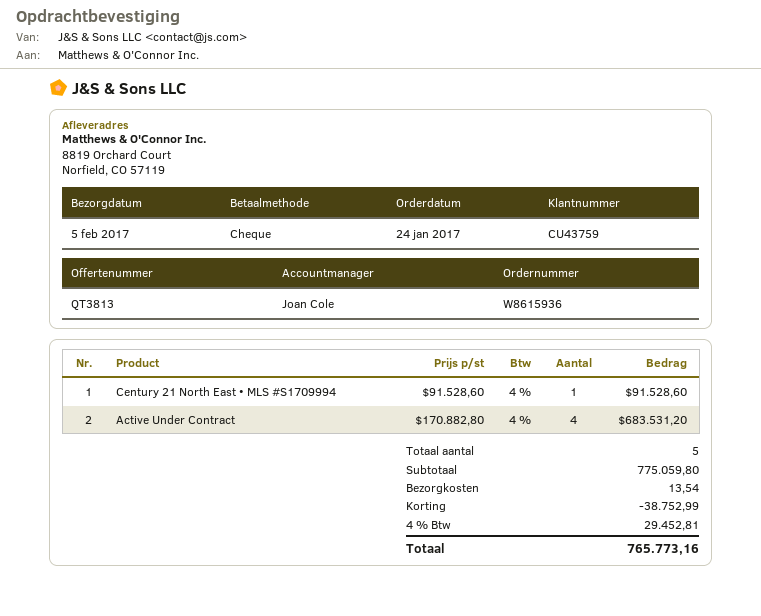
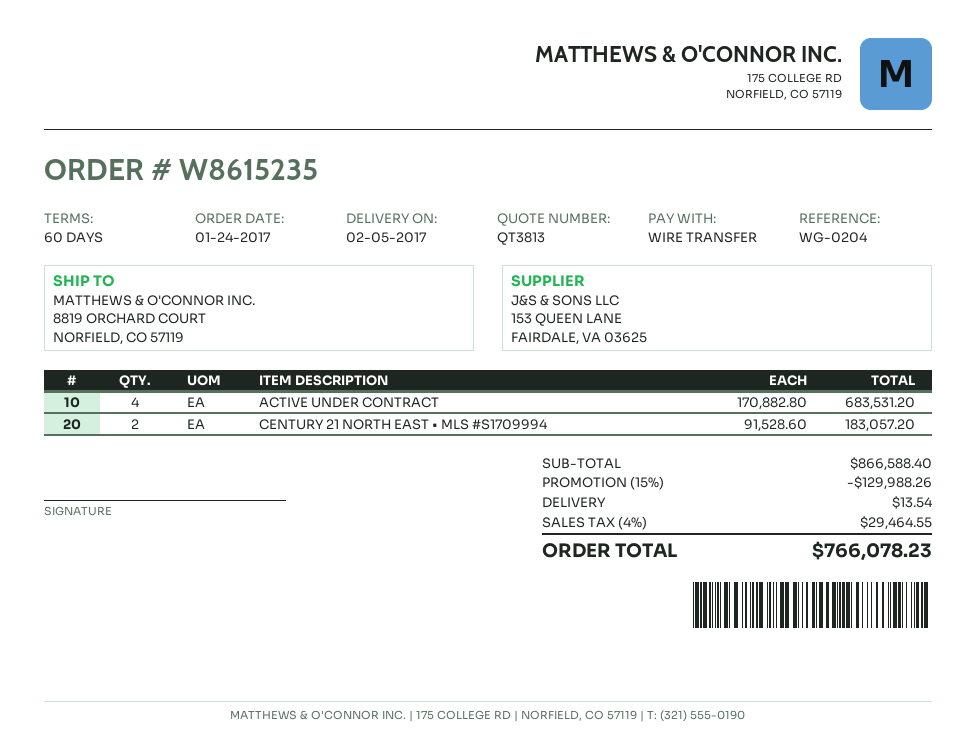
order number: W8615936 -> W8615235
payment method: cheque -> bank transfer
Century 21 North East • MLS #S1709994: 1 x 91528.60 = 91528.60 -> 2 x 91528.60 = 183057.20
subtotal: 775059.80 -> 866588.40
discount: 38752.99 -> 129988.26
tax: 4% = 29452.81 -> 4% = 29464.55
total: 765773.16 -> 766078.23

